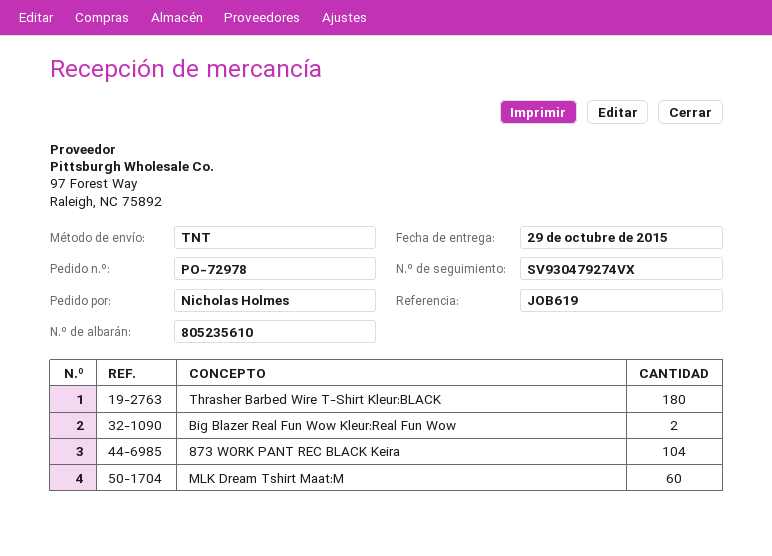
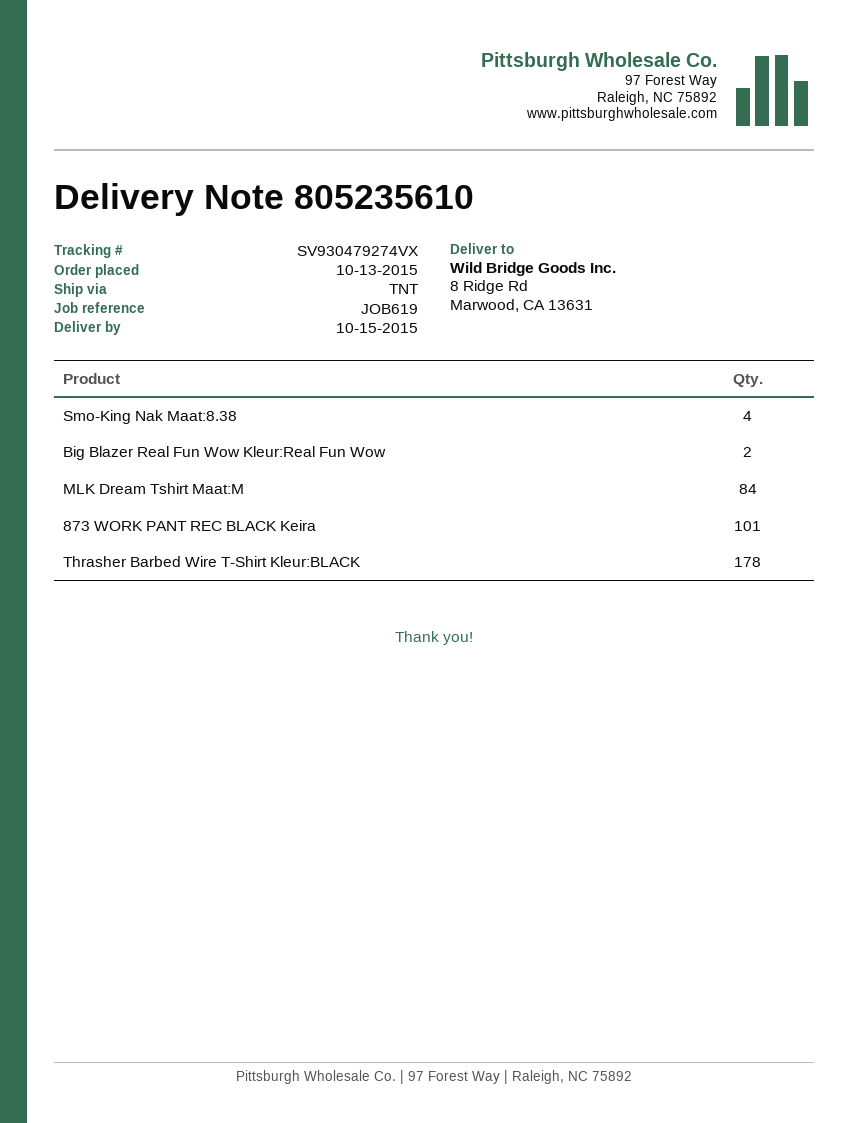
delivery date: 2015-10-29 -> 2015-10-15
Thrasher Barbed Wire T-Shirt Kleur:BLACK: 180 -> 178
873 WORK PANT REC BLACK Keira: 104 -> 101
MLK Dream Tshirt Maat:M: 60 -> 84
Smo-King Nak Maat:8.38: none -> 4

